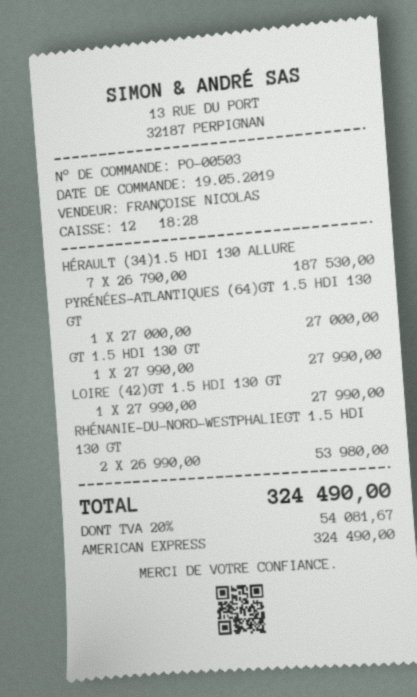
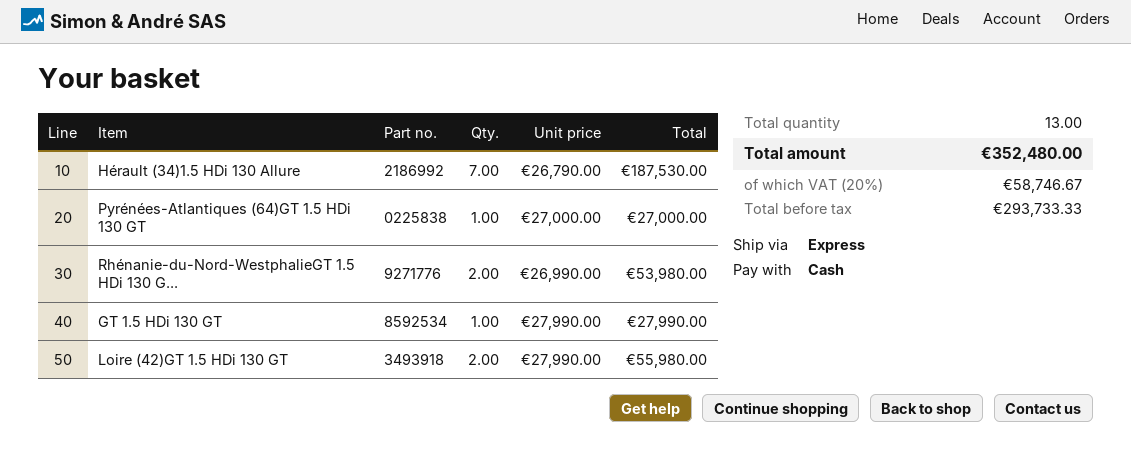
payment method: American Express -> cash
LOIRE (42)GT 1.5 HDI 130 GT: 1 x 27990.00 = 27990.00 -> 2 x 27990.00 = 55980.00
tax: 20% = 54081.67 -> 20% = 58746.67
total: 324490.00 -> 352480.00

